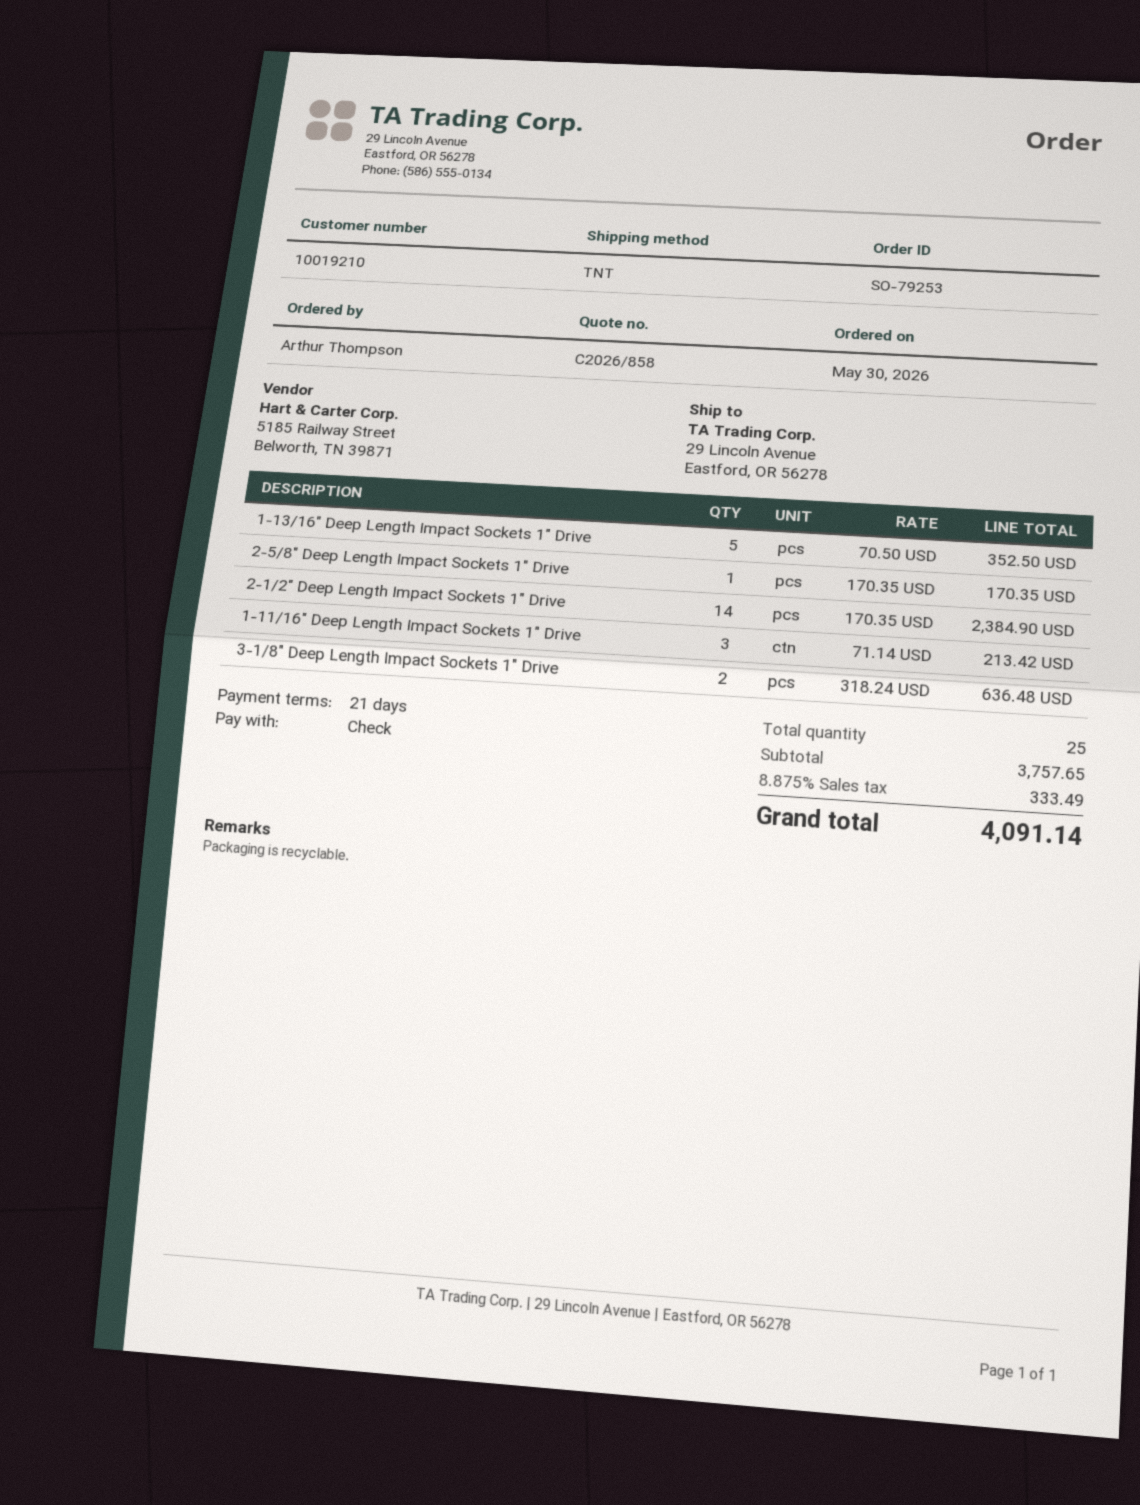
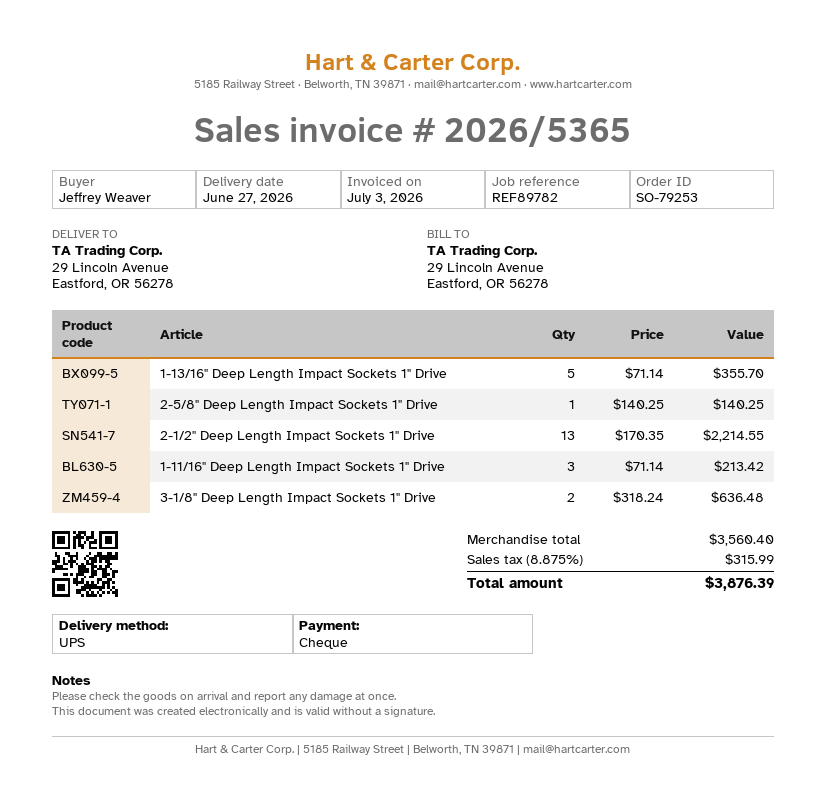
ordered by: Arthur Thompson -> Jeffrey Weaver
shipping method: TNT -> UPS
1-13/16" Deep Length Impact Sockets 1" Drive: 5 x 70.50 = 352.50 -> 5 x 71.14 = 355.70
2-5/8" Deep Length Impact Sockets 1" Drive: 1 x 170.35 = 170.35 -> 1 x 140.25 = 140.25
2-1/2" Deep Length Impact Sockets 1" Drive: 14 x 170.35 = 2384.90 -> 13 x 170.35 = 2214.55
subtotal: 3757.65 -> 3560.40
tax: 8.875% = 333.49 -> 8.875% = 315.99
total: 4091.14 -> 3876.39

